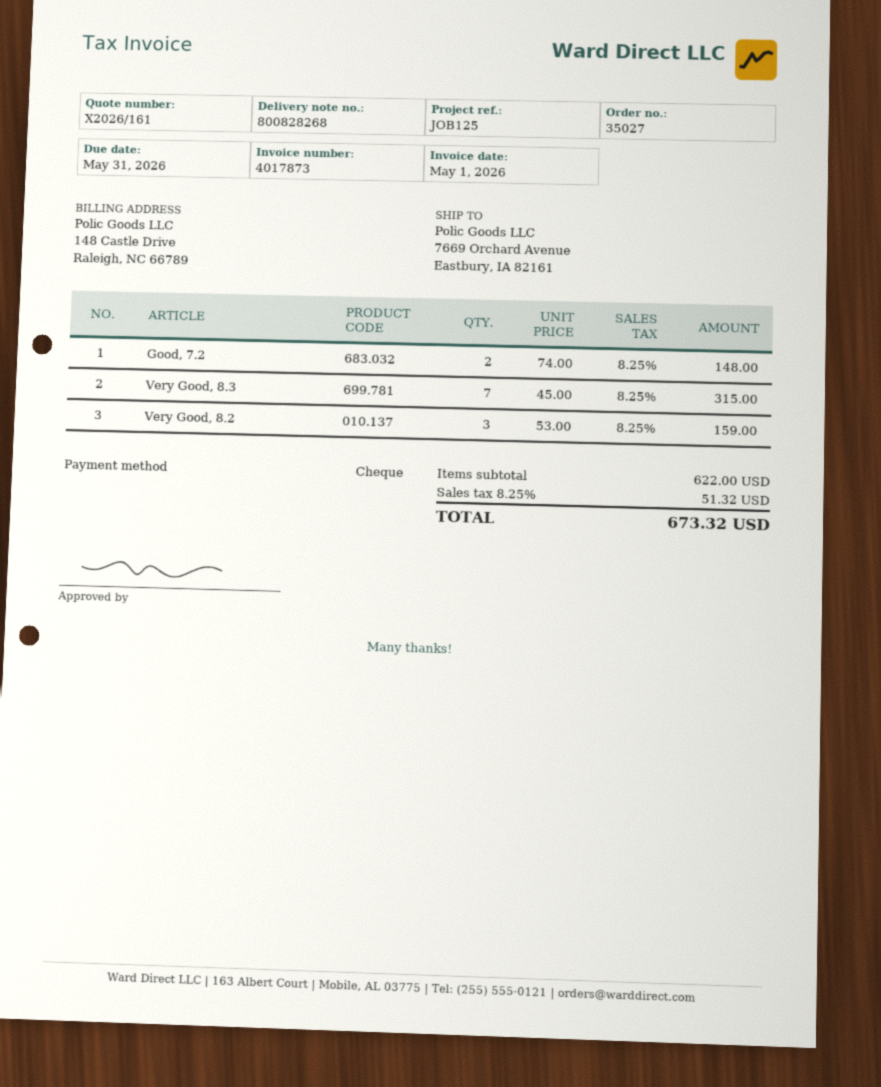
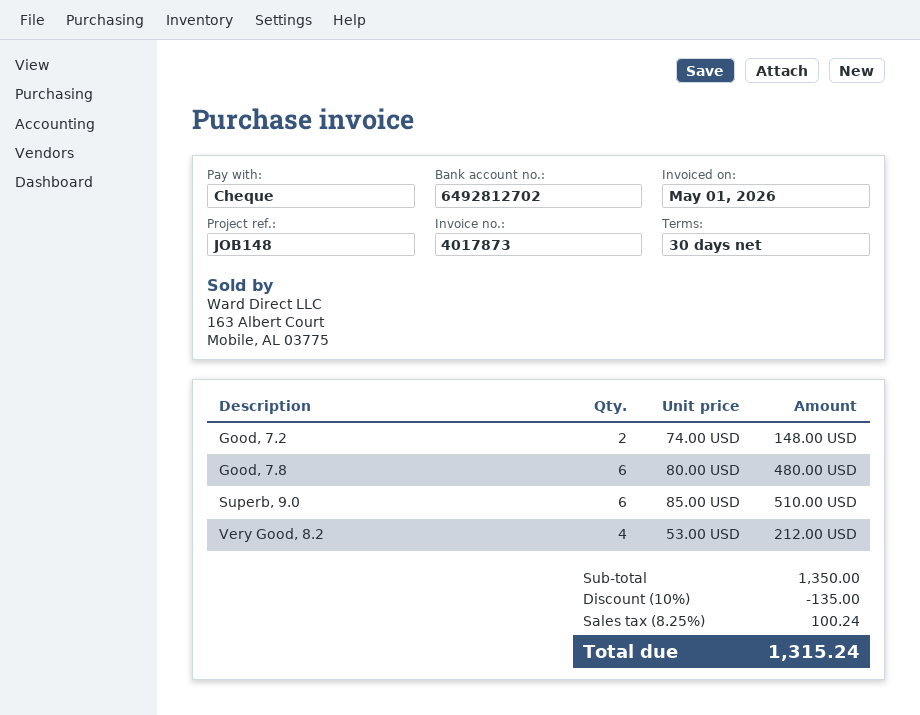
reference: JOB125 -> JOB148
Very Good, 8.3: 7 x 45.00 = 315.00 -> none
Very Good, 8.2: 3 x 53.00 = 159.00 -> 4 x 53.00 = 212.00
Good, 7.8: none -> 6 x 80.00 = 480.00
Superb, 9.0: none -> 6 x 85.00 = 510.00
subtotal: 622.00 -> 1350.00
discount: none -> 10% = 135.00
tax: 8.25% = 51.32 -> 8.25% = 100.24
total: 673.32 -> 1315.24

